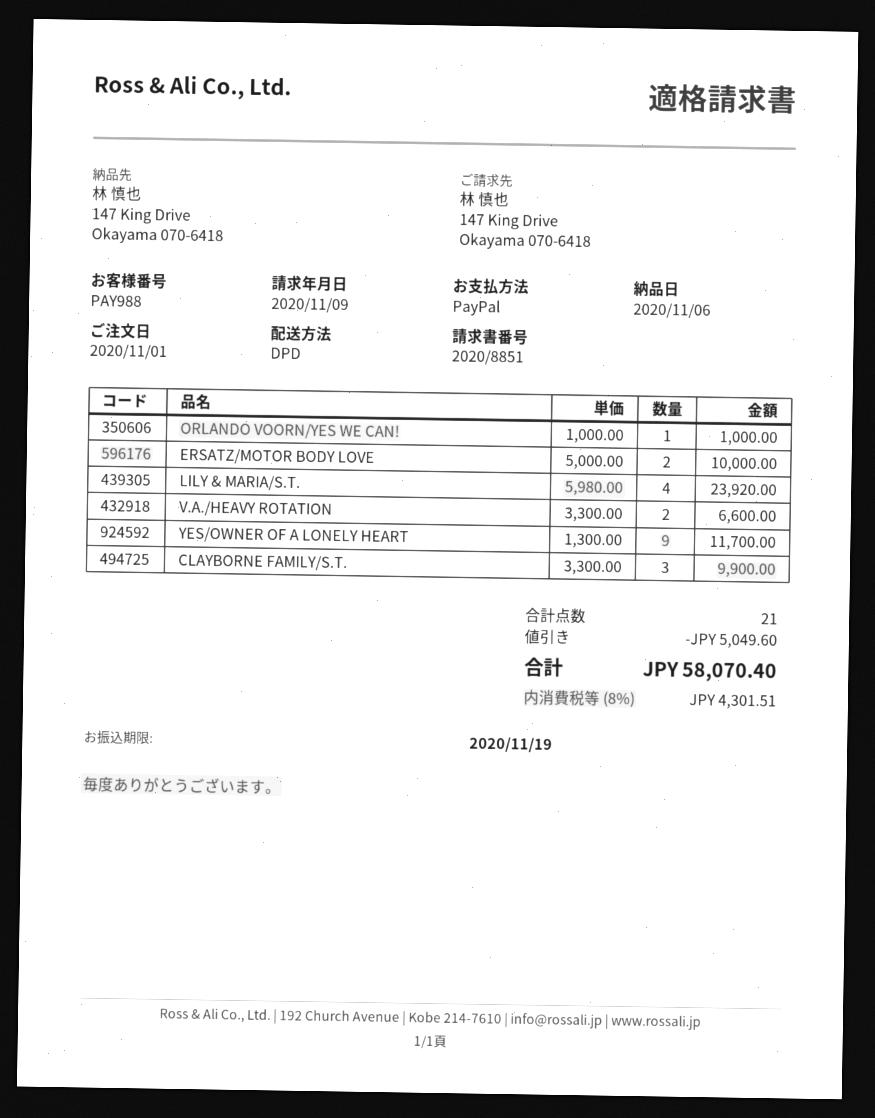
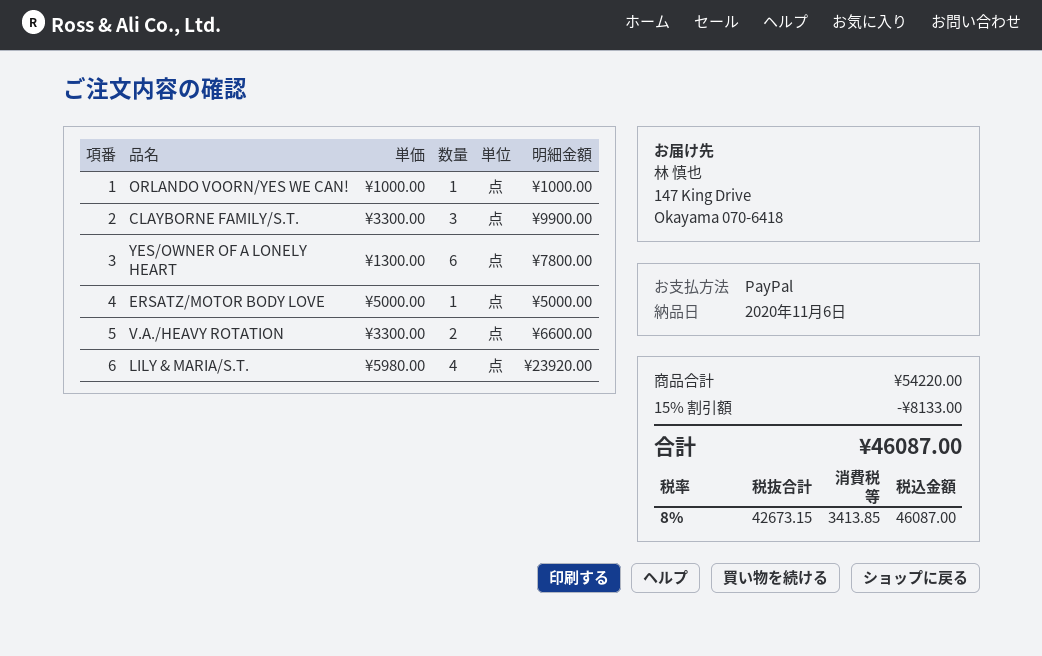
ERSATZ/MOTOR BODY LOVE: 2 x 5000.00 = 10000.00 -> 1 x 5000.00 = 5000.00
YES/OWNER OF A LONELY HEART: 9 x 1300.00 = 11700.00 -> 6 x 1300.00 = 7800.00
discount: 5049.60 -> 8133.00
tax: 8% = 4301.51 -> 8% = 3413.85
total: 58070.40 -> 46087.00

